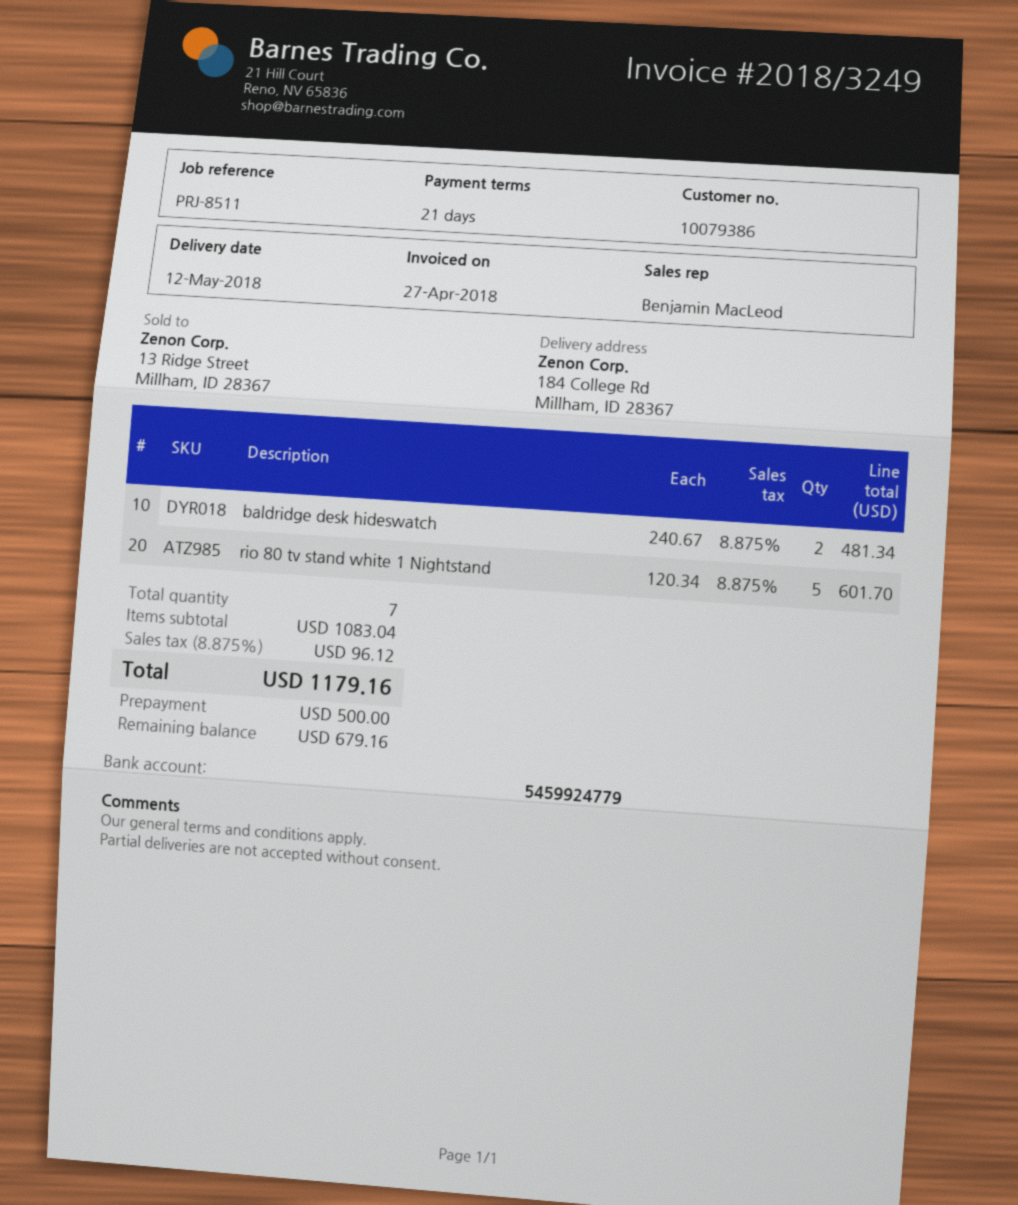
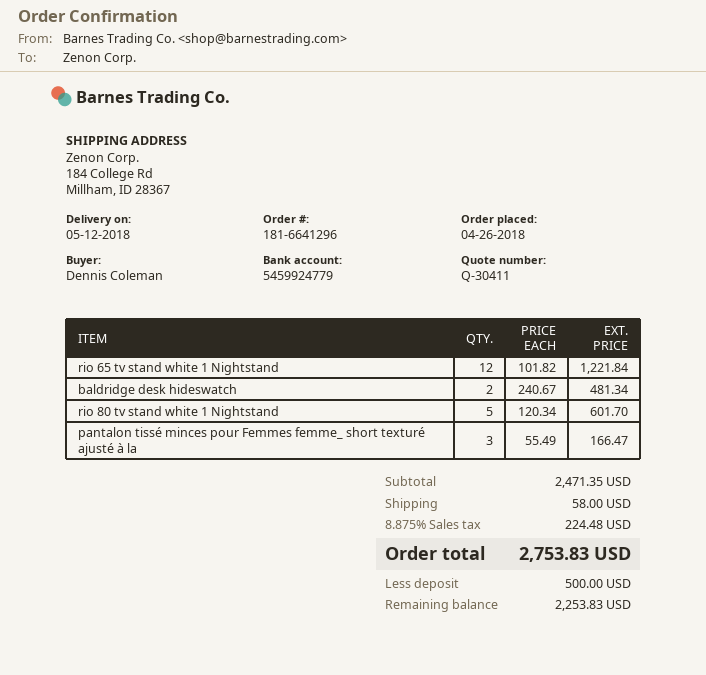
rio 65 tv stand white 1 Nightstand: none -> 12 x 101.82 = 1221.84
pantalon tissé minces pour Femmes femme_ short texturé ajusté à la: none -> 3 x 55.49 = 166.47
subtotal: 1083.04 -> 2471.35
shipping: none -> 58.00
tax: 8.875% = 96.12 -> 8.875% = 224.48
total: 1179.16 -> 2753.83
balance: 679.16 -> 2253.83

